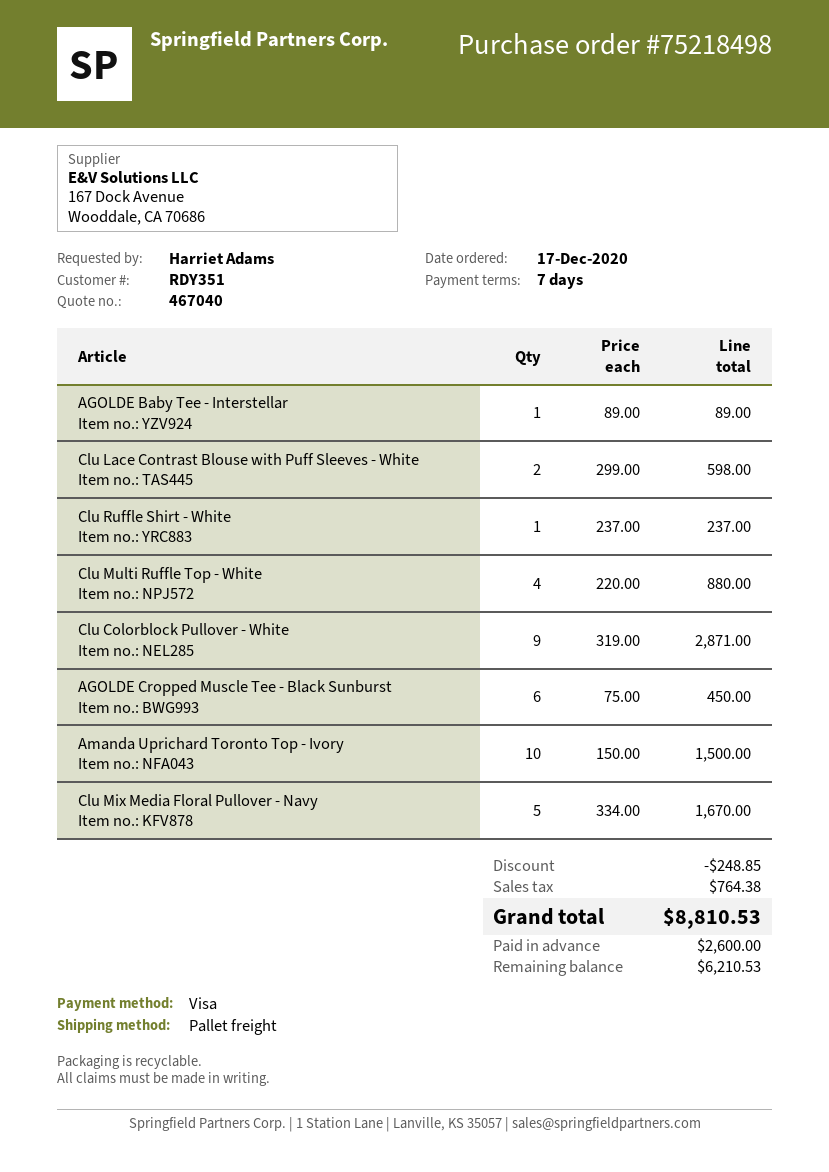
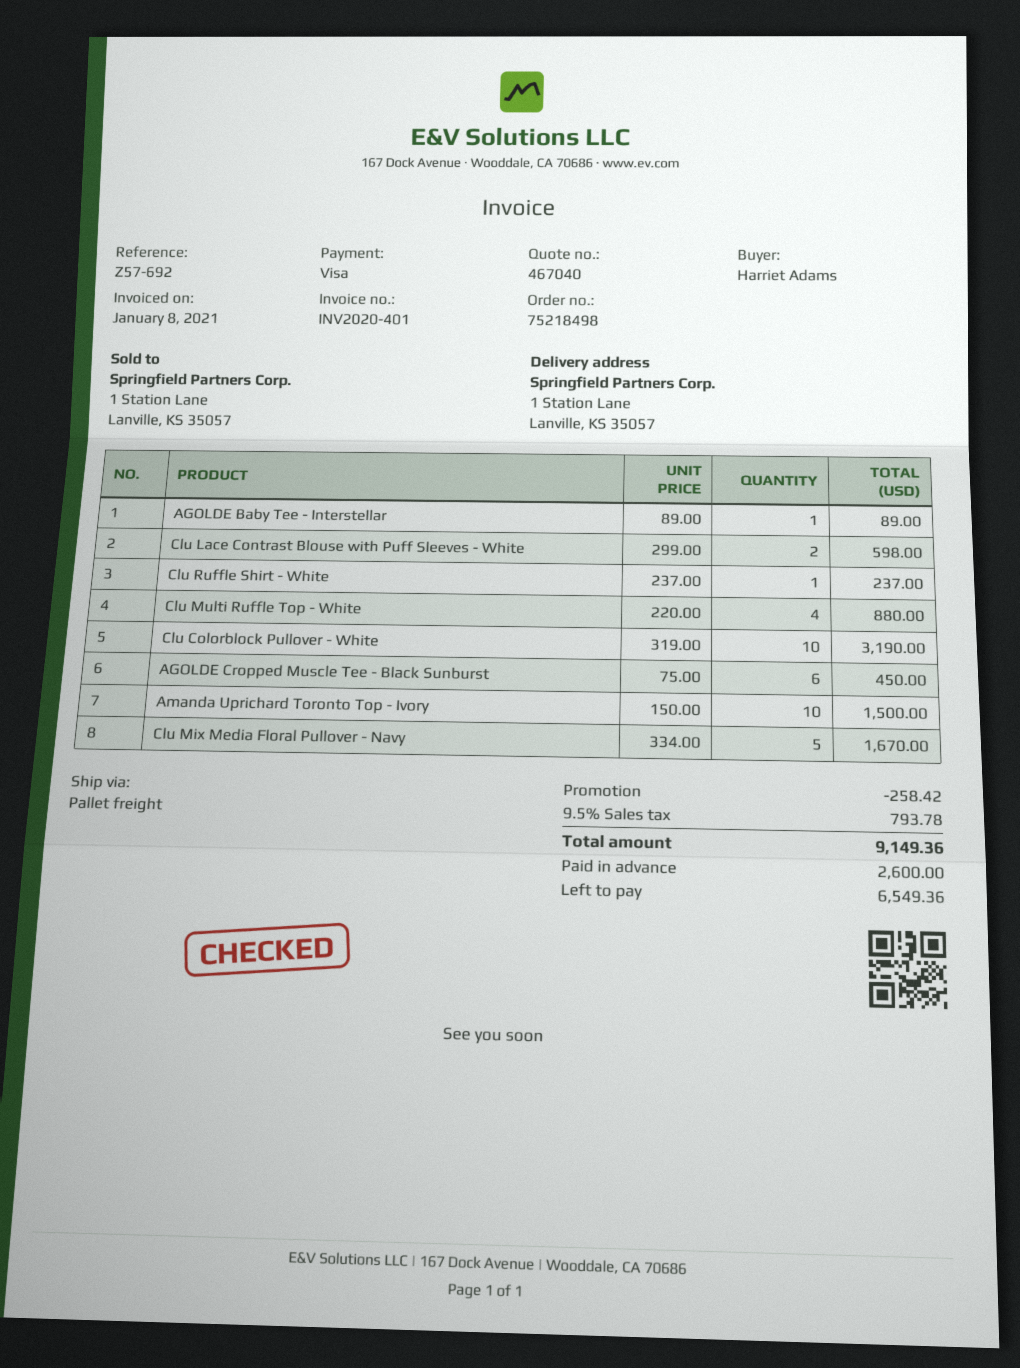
Clu Colorblock Pullover - White: 9 x 319.00 = 2871.00 -> 10 x 319.00 = 3190.00
discount: 248.85 -> 258.42
tax: 764.38 -> 793.78
total: 8810.53 -> 9149.36
balance: 6210.53 -> 6549.36

